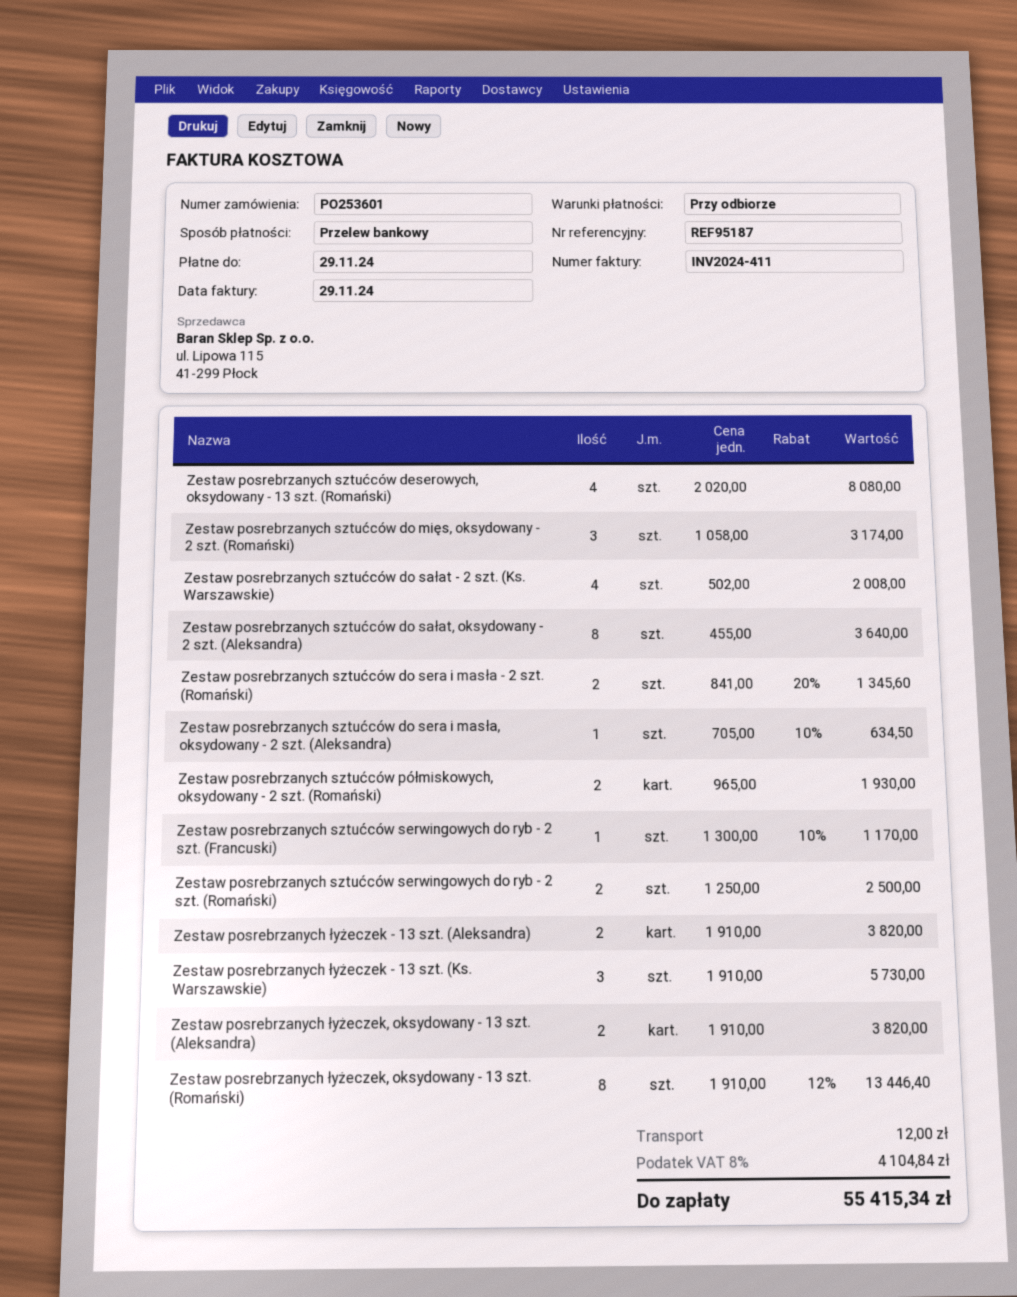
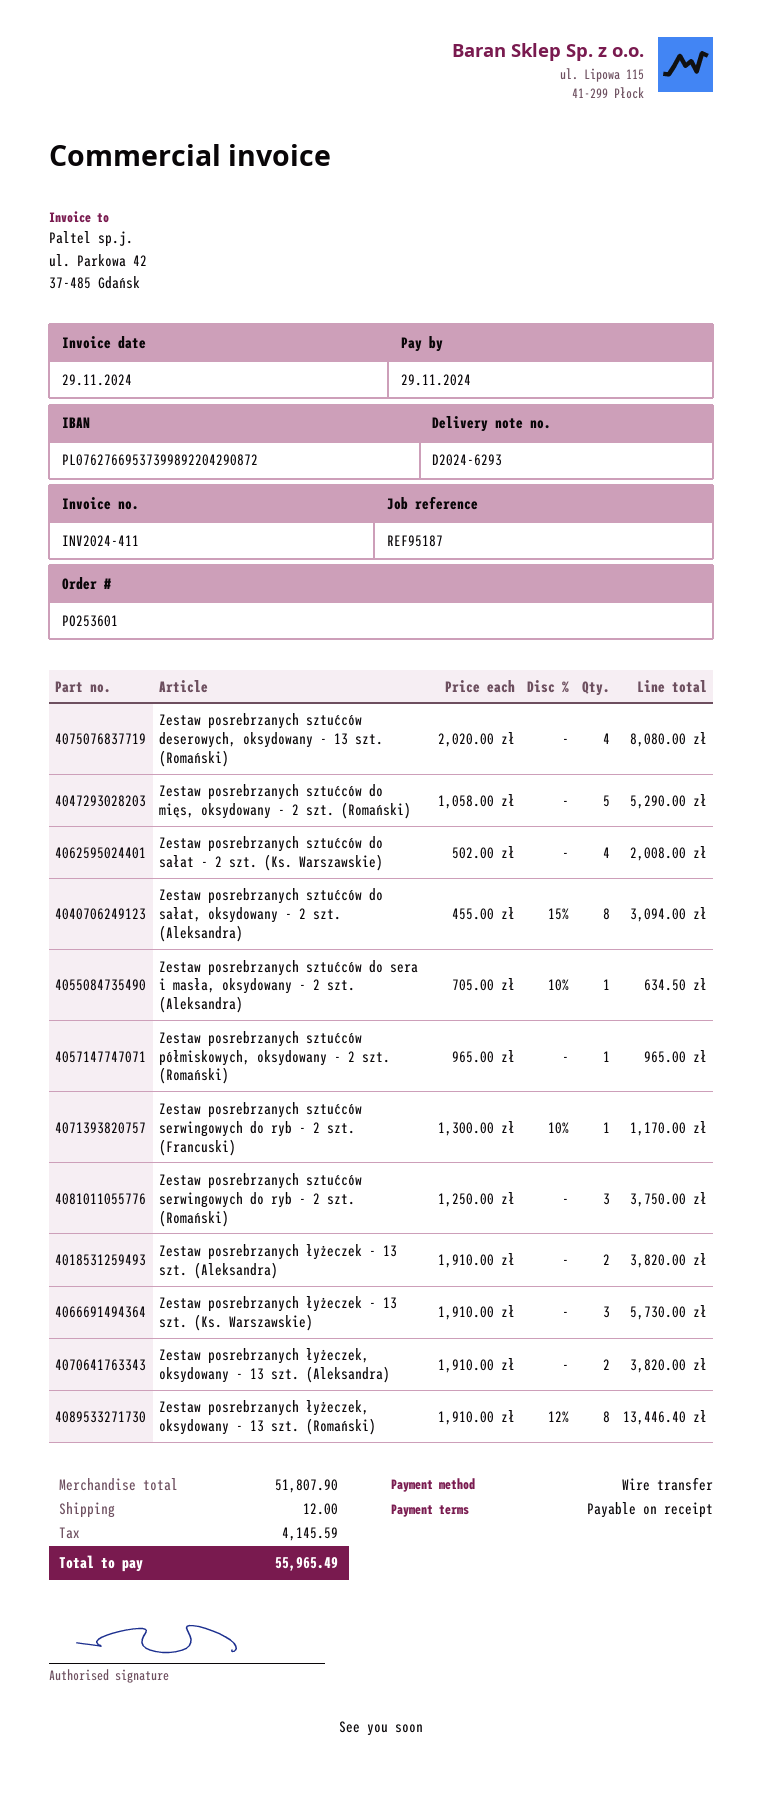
Zestaw posrebrzanych sztućców do mięs, oksydowany - 2 szt. (Romański): 3 x 1058.00 = 3174.00 -> 5 x 1058.00 = 5290.00
Zestaw posrebrzanych sztućców do sałat, oksydowany - 2 szt. (Aleksandra): 8 x 455.00 = 3640.00 -> 8 x 455.00 - 15% = 3094.00
Zestaw posrebrzanych sztućców do sera i masła - 2 szt. (Romański): 2 x 841.00 - 20% = 1345.60 -> none
Zestaw posrebrzanych sztućców półmiskowych, oksydowany - 2 szt. (Romański): 2 x 965.00 = 1930.00 -> 1 x 965.00 = 965.00
Zestaw posrebrzanych sztućców serwingowych do ryb - 2 szt. (Romański): 2 x 1250.00 = 2500.00 -> 3 x 1250.00 = 3750.00
tax: 4104.84 -> 4145.59
total: 55415.34 -> 55965.49

